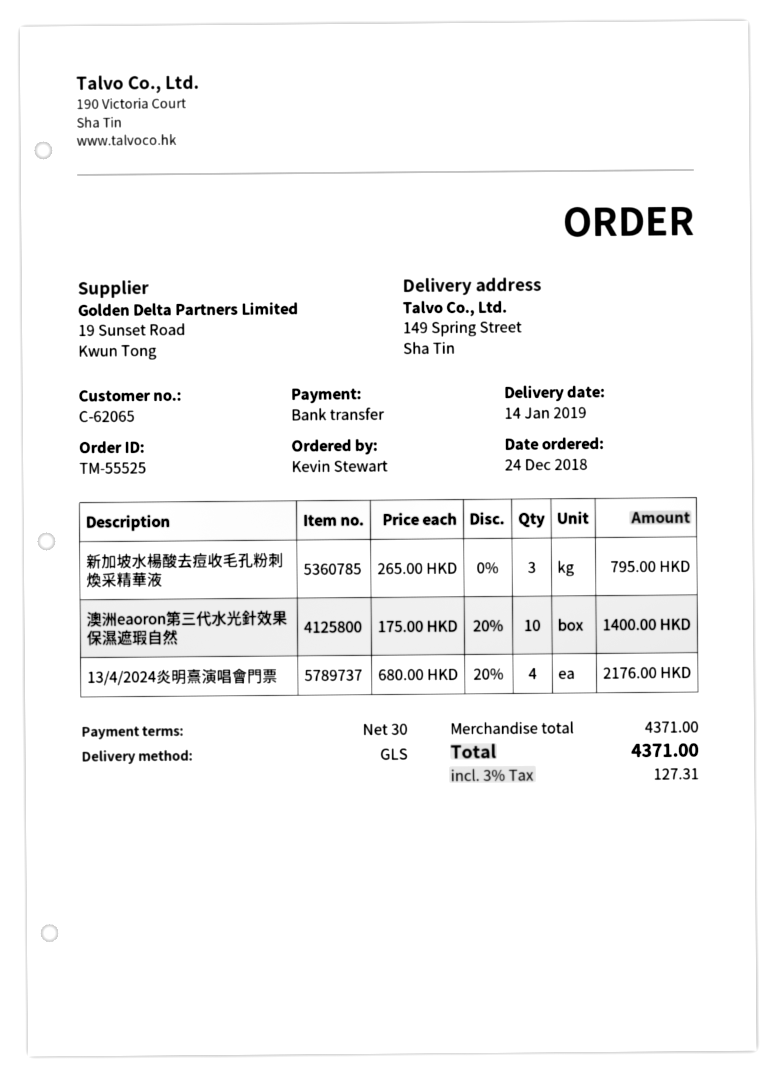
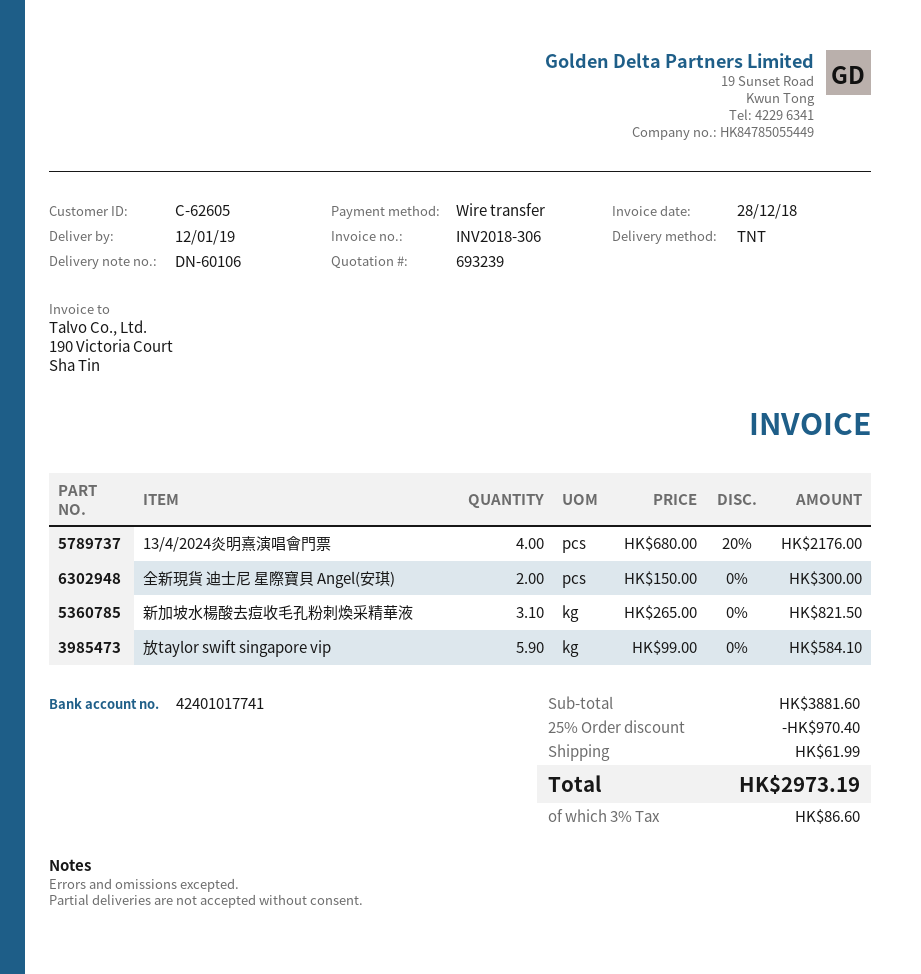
delivery date: 2019-01-14 -> 2019-01-12
customer number: C-62065 -> C-62605
shipping method: GLS -> TNT
新加坡水楊酸去痘收毛孔粉刺煥采精華液: 3 x 265.00 = 795.00 -> 3.1 x 265.00 = 821.50
澳洲eaoron第三代水光針效果保濕遮瑕自然: 10 x 175.00 - 20% = 1400.00 -> none
全新現貨 迪士尼 星際寶貝 Angel(安琪): none -> 2 x 150.00 = 300.00
放taylor swift singapore vip: none -> 5.9 x 99.00 = 584.10
subtotal: 4371.00 -> 3881.60
discount: none -> 25% = 970.40
shipping: none -> 61.99
tax: 3% = 127.31 -> 3% = 86.60
total: 4371.00 -> 2973.19

